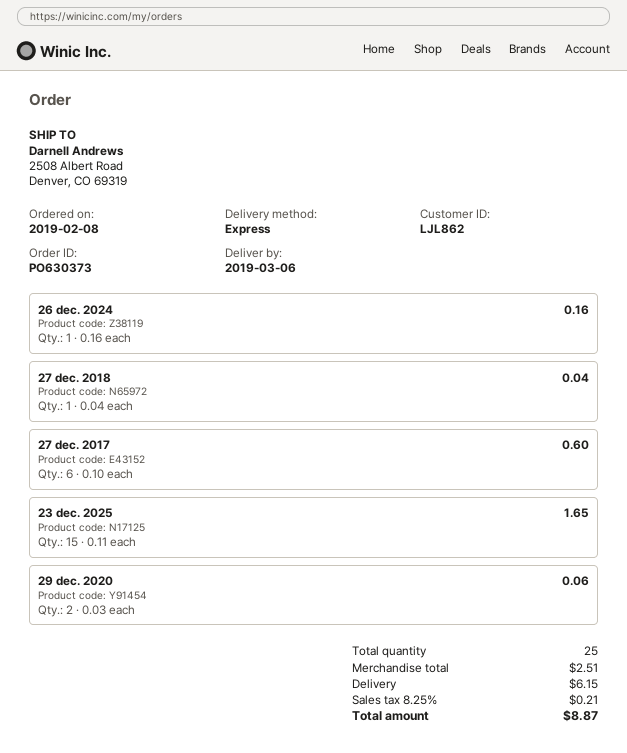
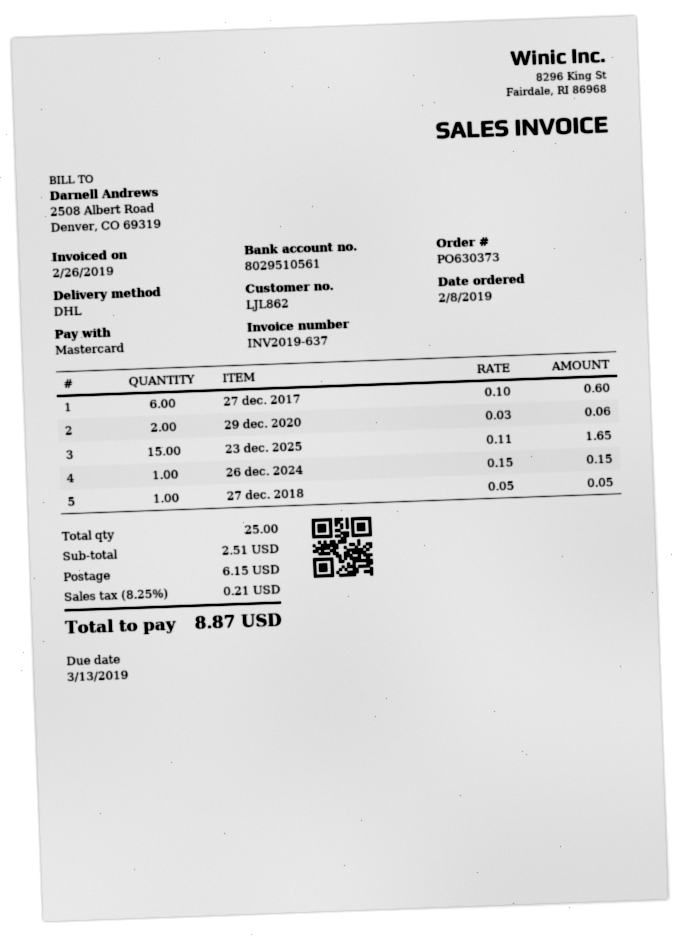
shipping method: express -> DHL
26 dec. 2024: 1 x 0.16 = 0.16 -> 1 x 0.15 = 0.15
27 dec. 2018: 1 x 0.04 = 0.04 -> 1 x 0.05 = 0.05

